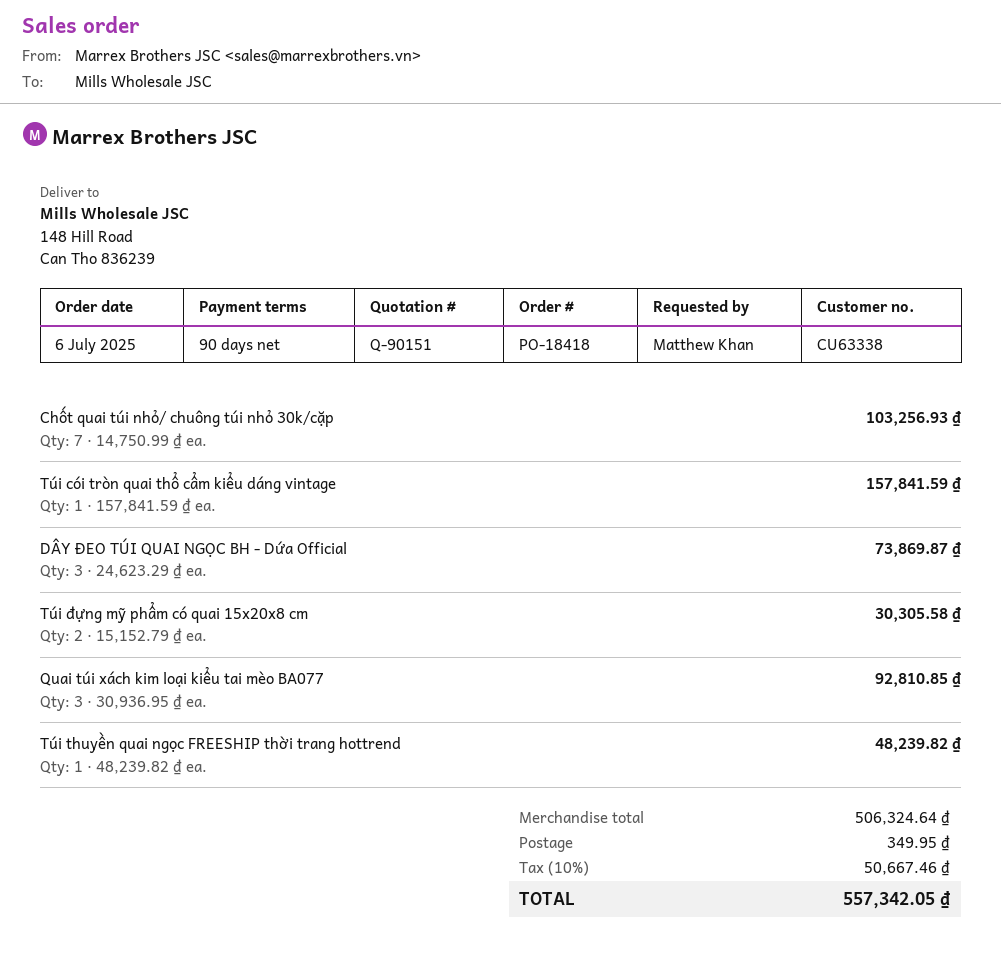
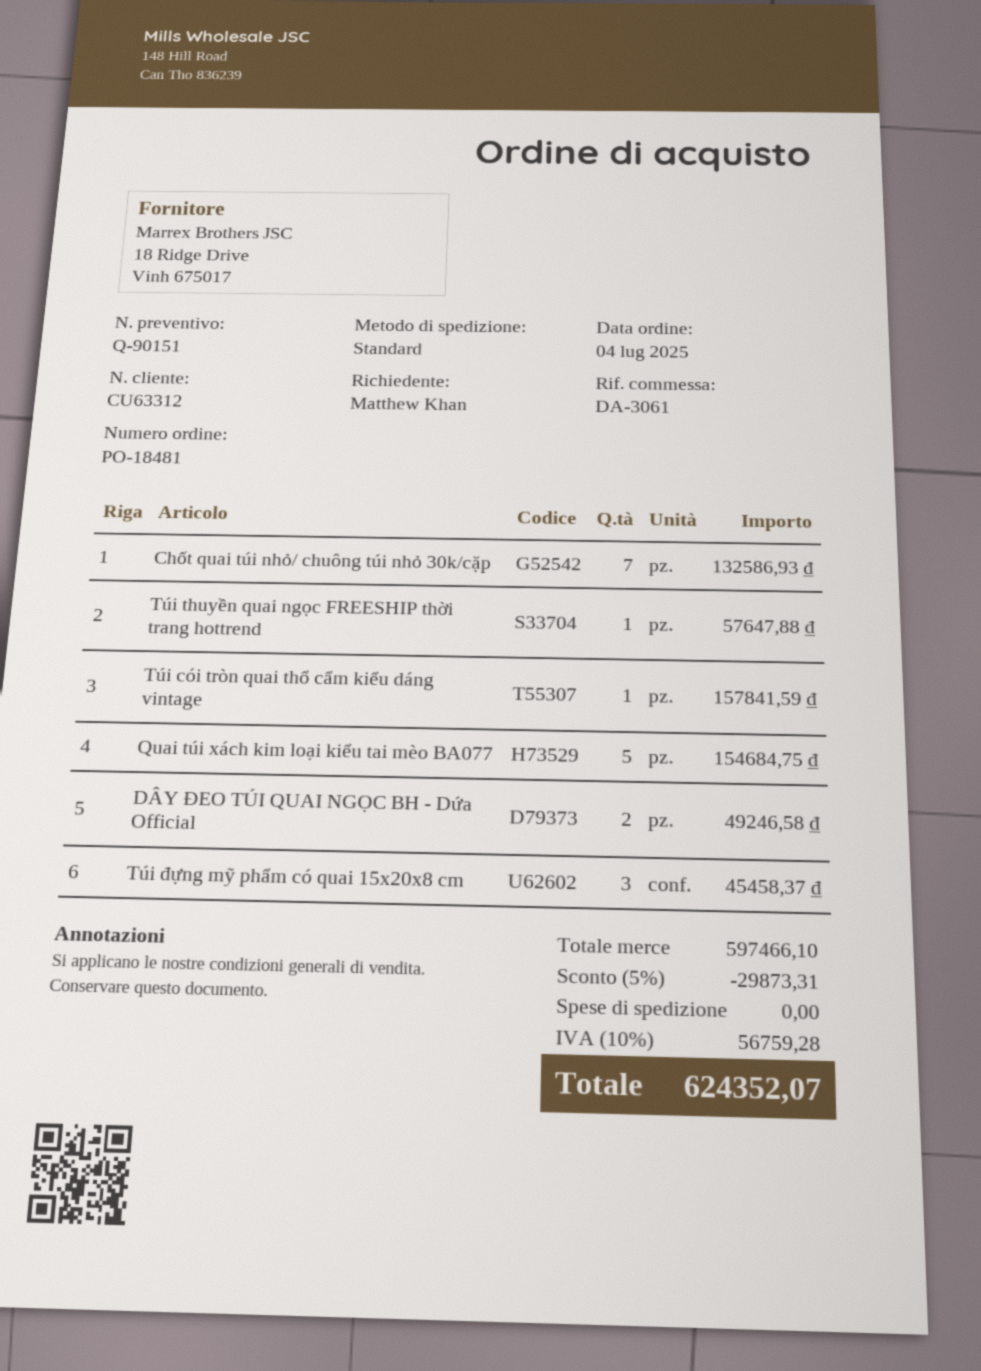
order number: PO-18418 -> PO-18481
order date: 2025-07-06 -> 2025-07-04
customer number: CU63338 -> CU63312
Chốt quai túi nhỏ/ chuông túi nhỏ 30k/cặp: 7 for 103256.93 -> 7 for 132586.93
DÂY ĐEO TÚI QUAI NGỌC BH - Dứa Official: 3 for 73869.87 -> 2 for 49246.58
Túi đựng mỹ phẩm có quai 15x20x8 cm: 2 for 30305.58 -> 3 for 45458.37
Quai túi xách kim loại kiểu tai mèo BA077: 3 for 92810.85 -> 5 for 154684.75
Túi thuyền quai ngọc FREESHIP thời trang hottrend: 1 for 48239.82 -> 1 for 57647.88
subtotal: 506324.64 -> 597466.10
discount: none -> 5% = 29873.31
shipping: 349.95 -> 0.00
tax: 10% = 50667.46 -> 10% = 56759.28
total: 557342.05 -> 624352.07

